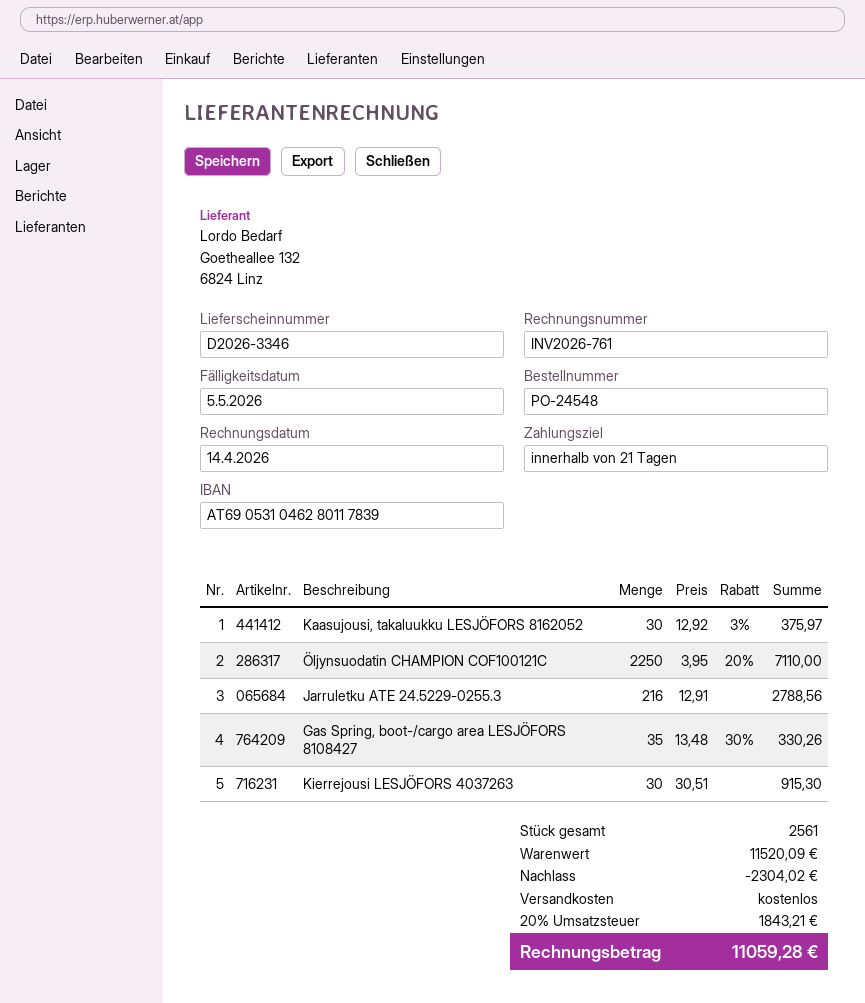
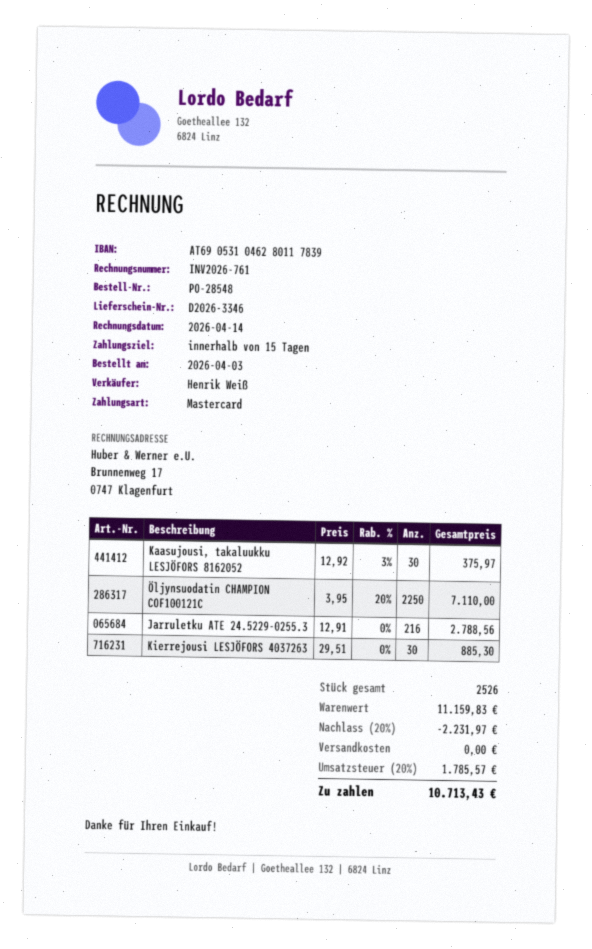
order number: PO-24548 -> PO-28548
payment terms: 21 days -> 15 days
Gas Spring, boot-/cargo area LESJÖFORS 8108427: 35 x 13.48 - 30% = 330.26 -> none
Kierrejousi LESJÖFORS 4037263: 30 x 30.51 = 915.30 -> 30 x 29.51 = 885.30
total quantity: 2561 -> 2526
subtotal: 11520.09 -> 11159.83
discount: 2304.02 -> 2231.97
tax: 20% = 1843.21 -> 20% = 1785.57
total: 11059.28 -> 10713.43

